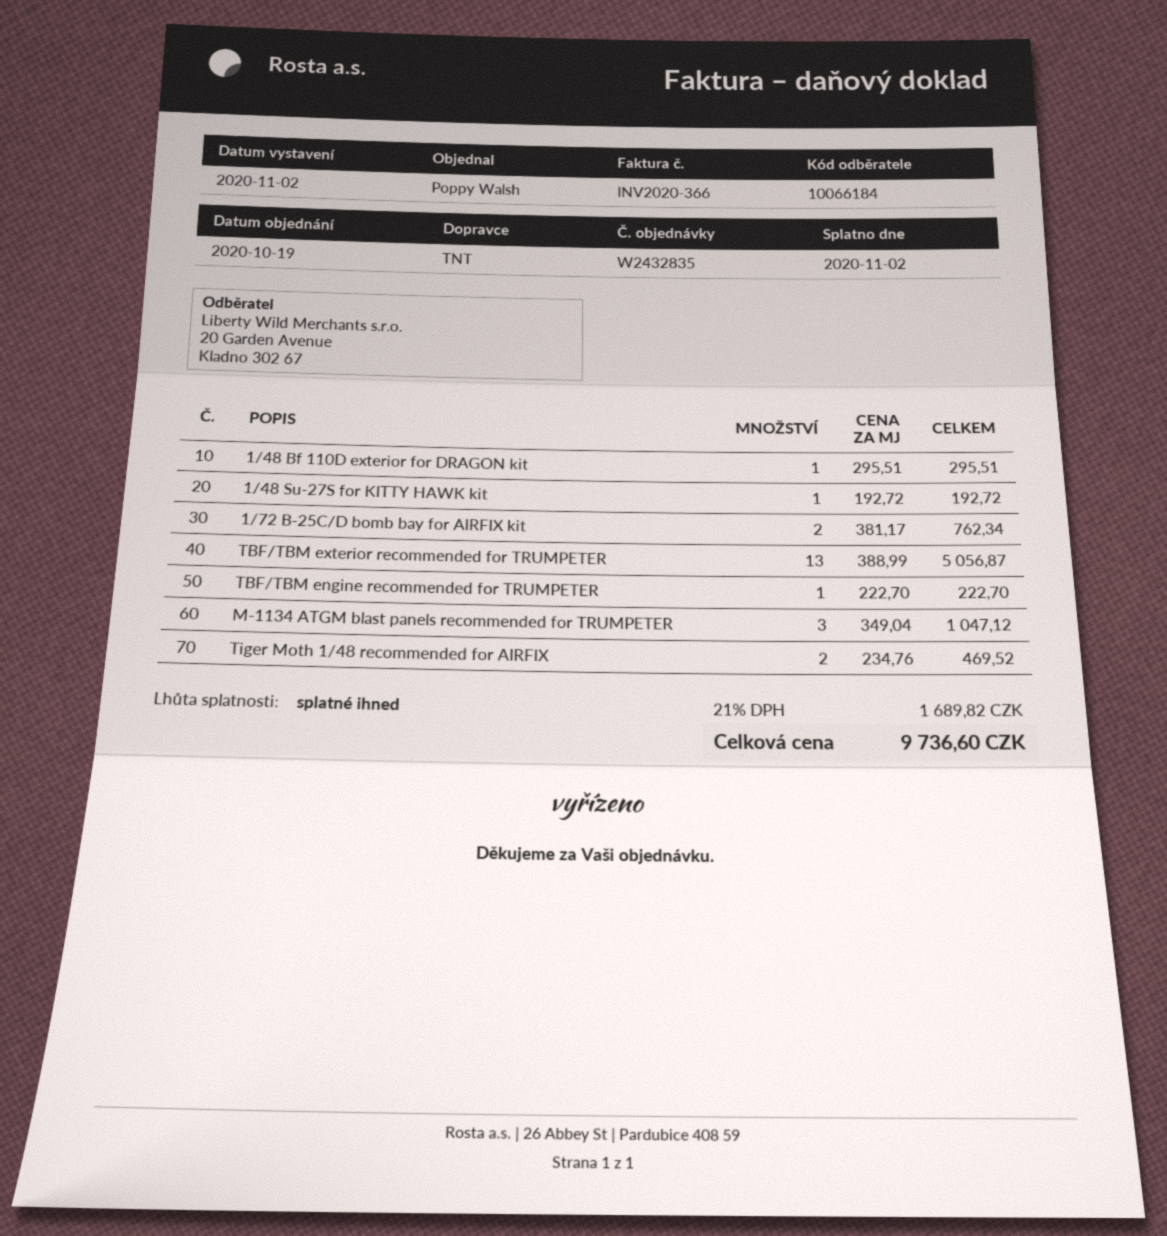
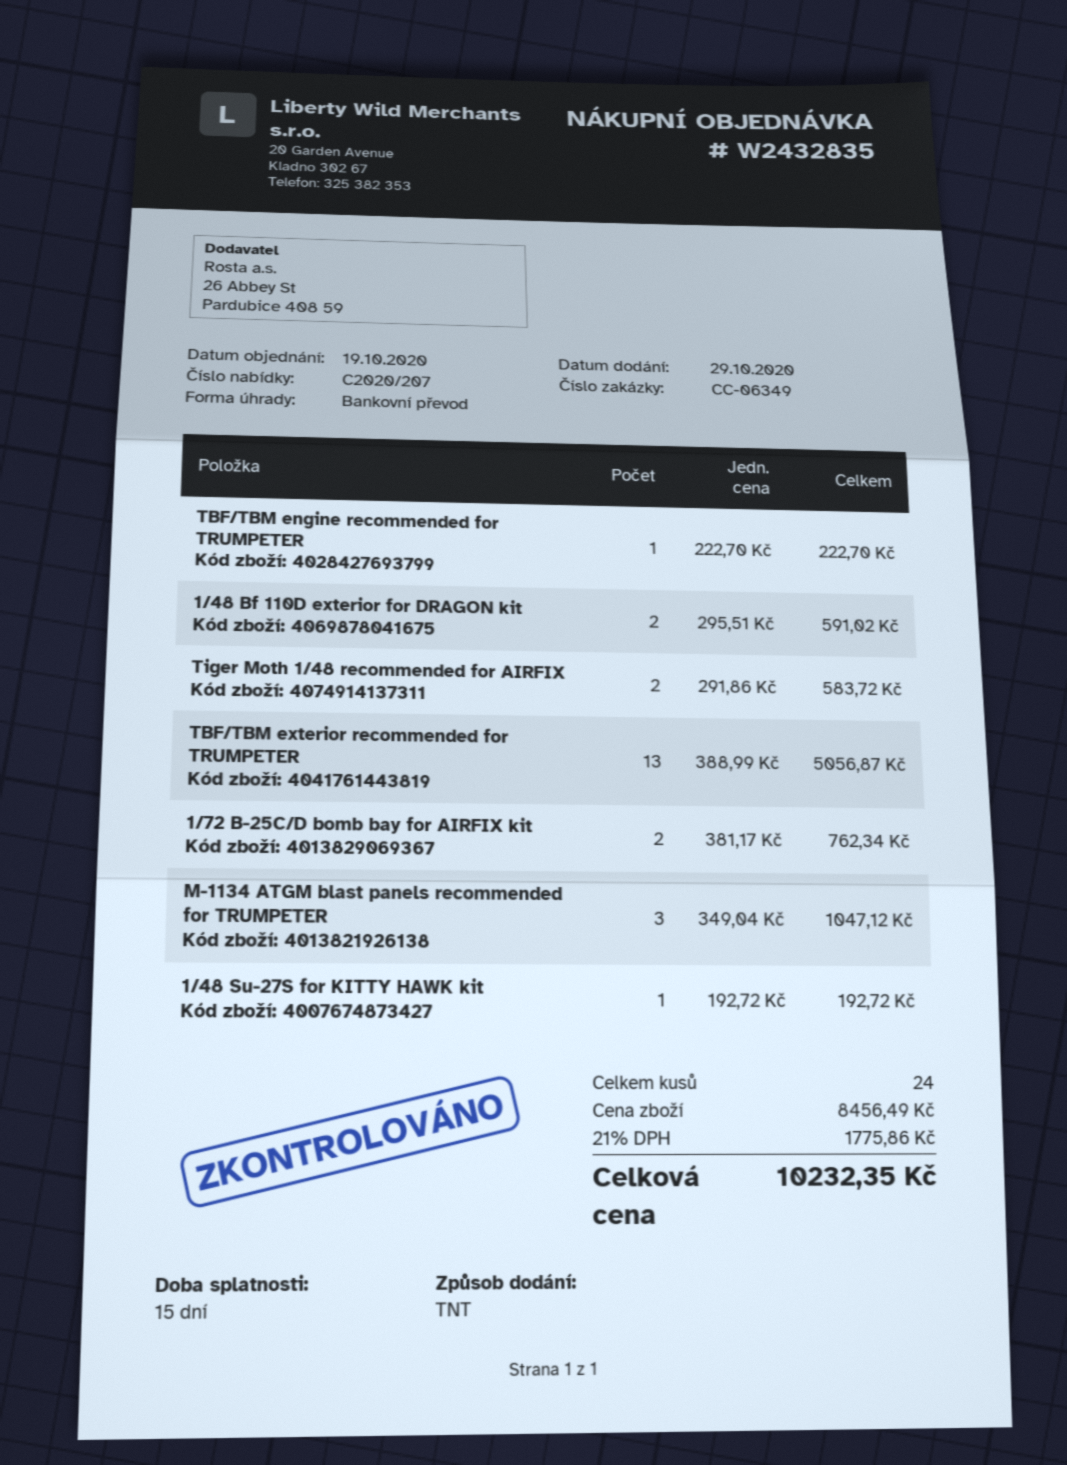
payment terms: on receipt -> 15 days
1/48 Bf 110D exterior for DRAGON kit: 1 x 295.51 = 295.51 -> 2 x 295.51 = 591.02
Tiger Moth 1/48 recommended for AIRFIX: 2 x 234.76 = 469.52 -> 2 x 291.86 = 583.72
tax: 21% = 1689.82 -> 21% = 1775.86
total: 9736.60 -> 10232.35

